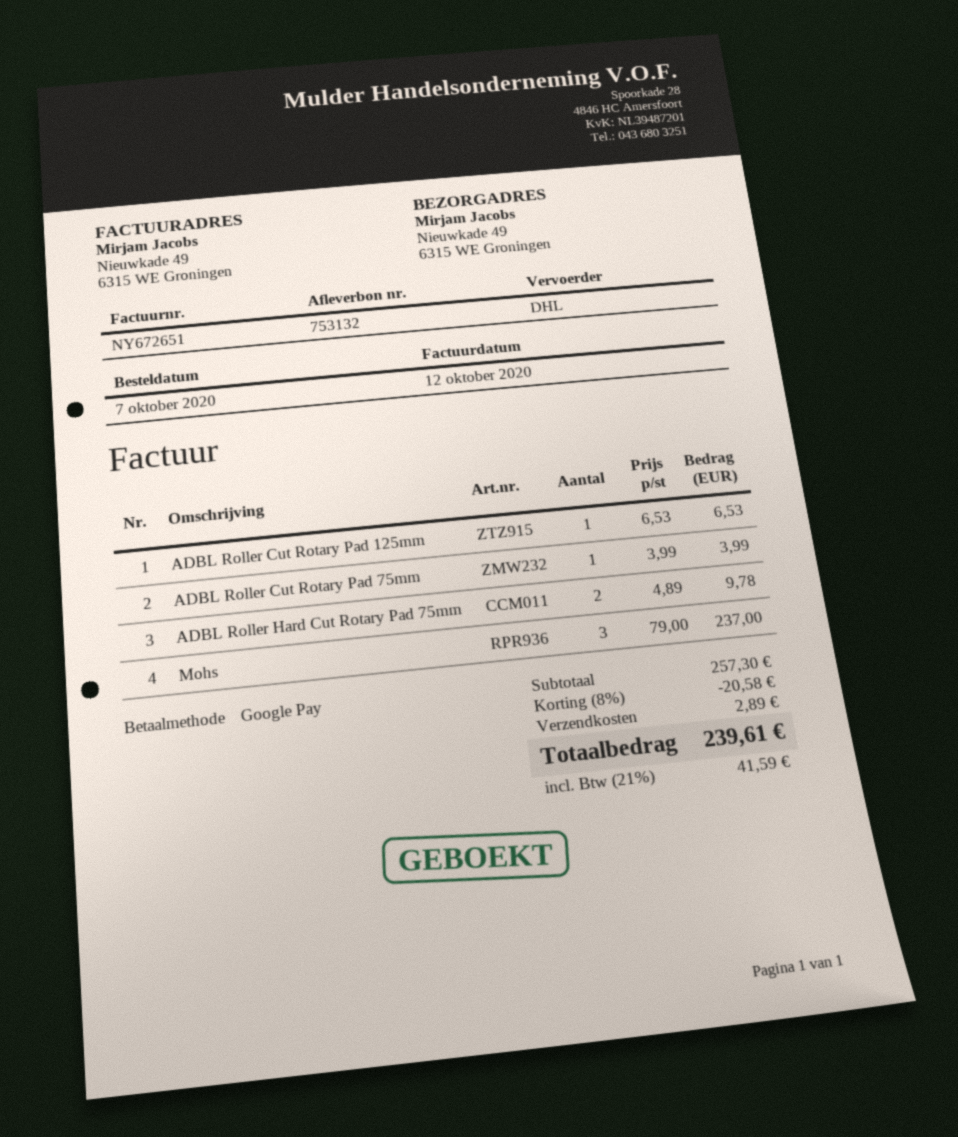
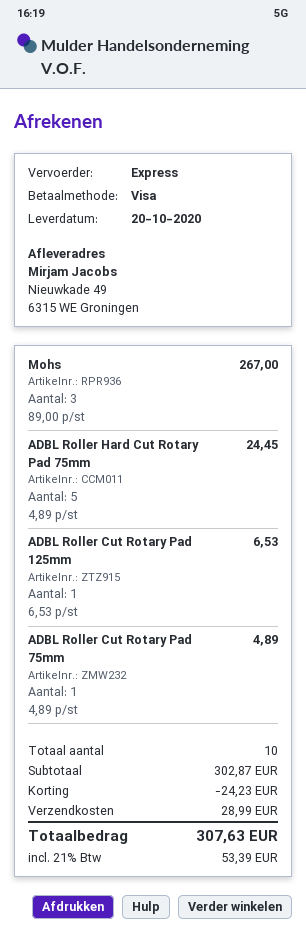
payment method: Google Pay -> Visa
shipping method: DHL -> express
ADBL Roller Cut Rotary Pad 75mm: 1 x 3.99 = 3.99 -> 1 x 4.89 = 4.89
ADBL Roller Hard Cut Rotary Pad 75mm: 2 x 4.89 = 9.78 -> 5 x 4.89 = 24.45
Mohs: 3 x 79.00 = 237.00 -> 3 x 89.00 = 267.00
subtotal: 257.30 -> 302.87
discount: 20.58 -> 24.23
shipping: 2.89 -> 28.99
tax: 21% = 41.59 -> 21% = 53.39
total: 239.61 -> 307.63

